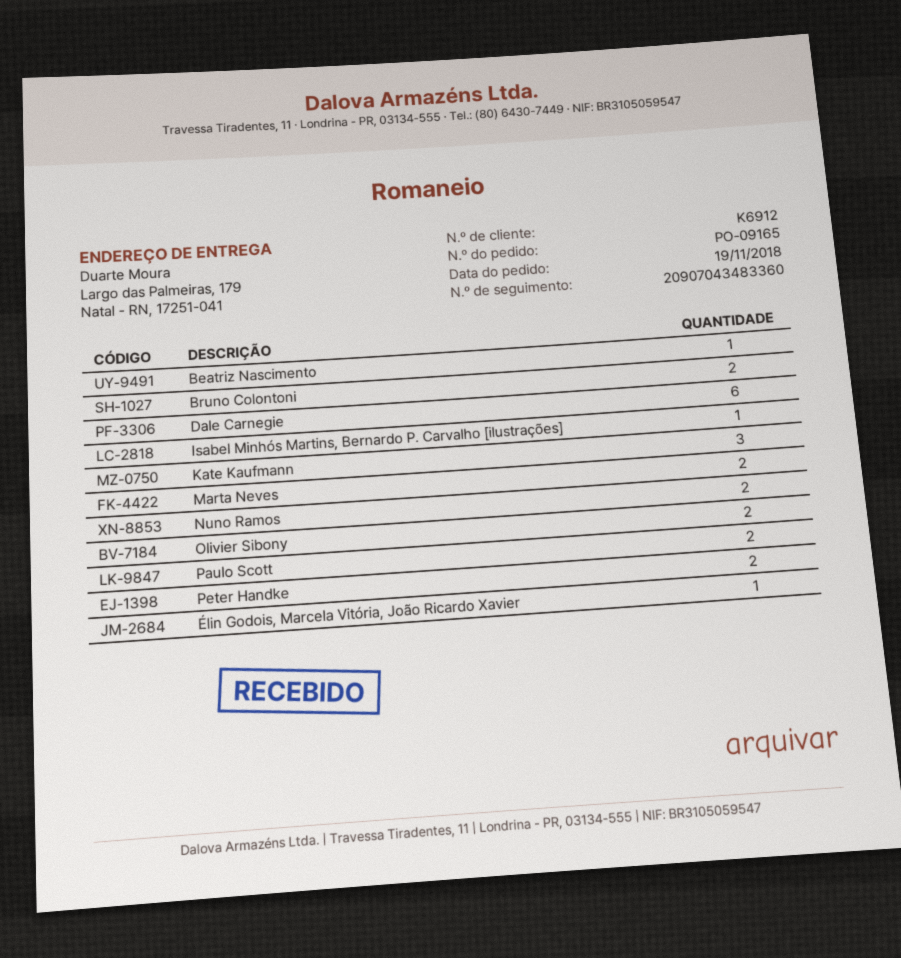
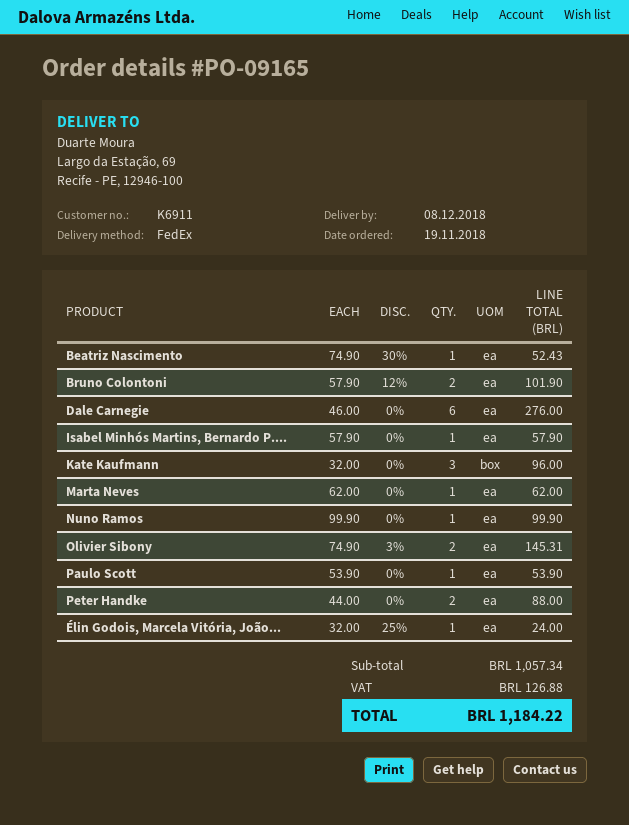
customer number: K6912 -> K6911
ship to: Largo das Palmeiras, 179, Natal - RN, 17251-041 -> Largo da Estação, 69, Recife - PE, 12946-100
Marta Neves: 2 -> 1
Nuno Ramos: 2 -> 1
Paulo Scott: 2 -> 1

